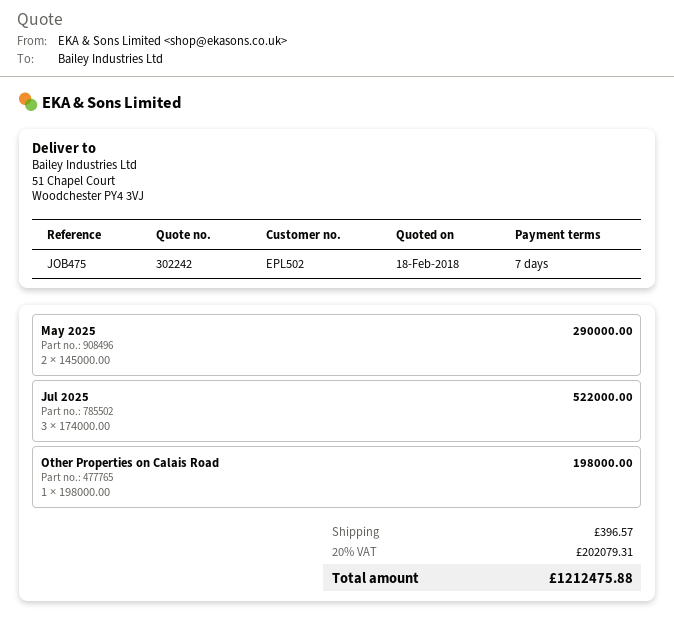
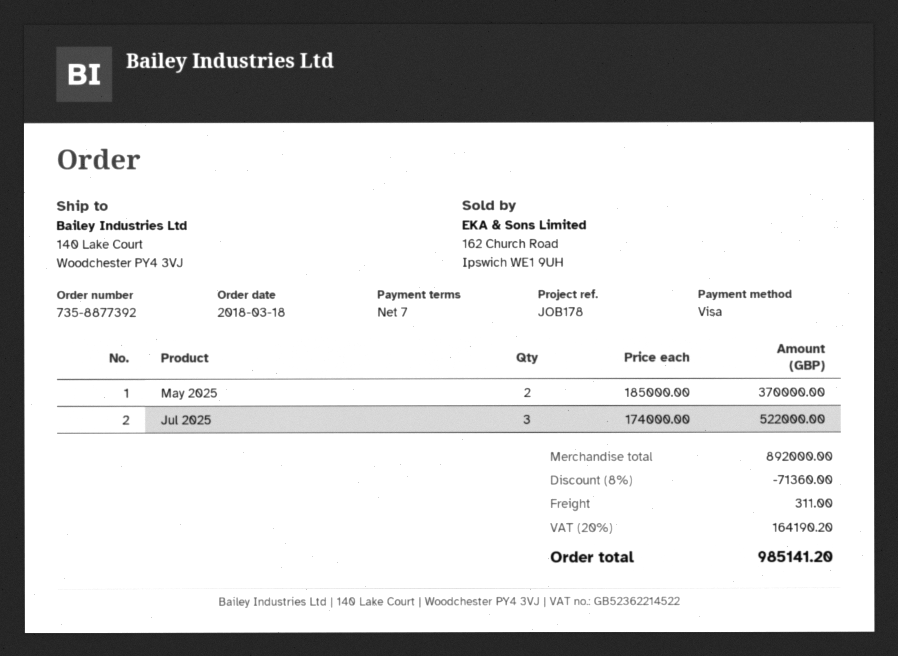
reference: JOB475 -> JOB178
ship to: 51 Chapel Court, Woodchester PY4 3VJ -> 140 Lake Court, Woodchester PY4 3VJ
May 2025: 2 x 145000.00 = 290000.00 -> 2 x 185000.00 = 370000.00
Other Properties on Calais Road: 1 x 198000.00 = 198000.00 -> none
discount: none -> 8% = 71360.00
shipping: 396.57 -> 311.00
tax: 20% = 202079.31 -> 20% = 164190.20
total: 1212475.88 -> 985141.20

